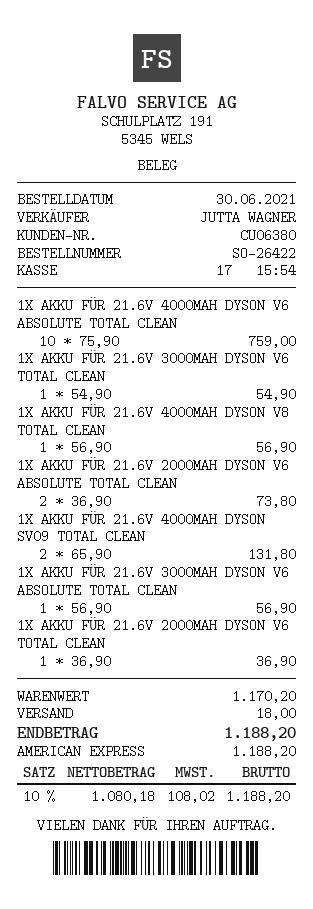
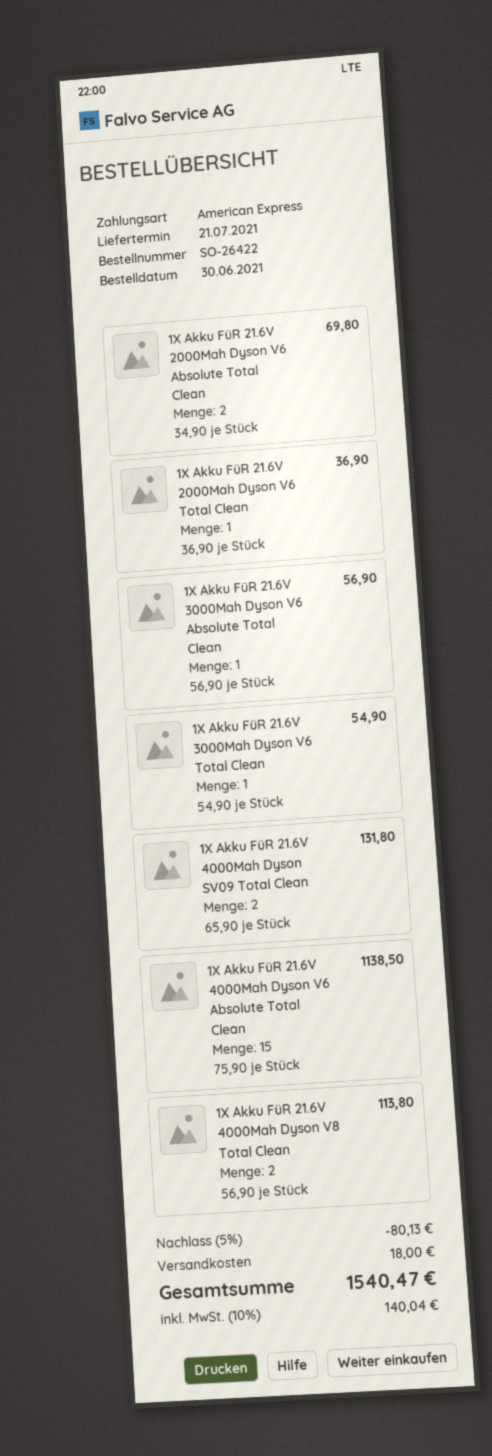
1X AKKU FÜR 21.6V 4000MAH DYSON V6 ABSOLUTE TOTAL CLEAN: 10 x 75.90 = 759.00 -> 15 x 75.90 = 1138.50
1X AKKU FÜR 21.6V 4000MAH DYSON V8 TOTAL CLEAN: 1 x 56.90 = 56.90 -> 2 x 56.90 = 113.80
1X AKKU FÜR 21.6V 2000MAH DYSON V6 ABSOLUTE TOTAL CLEAN: 2 x 36.90 = 73.80 -> 2 x 34.90 = 69.80
discount: none -> 5% = 80.13
tax: 10% = 108.02 -> 10% = 140.04
total: 1188.20 -> 1540.47

